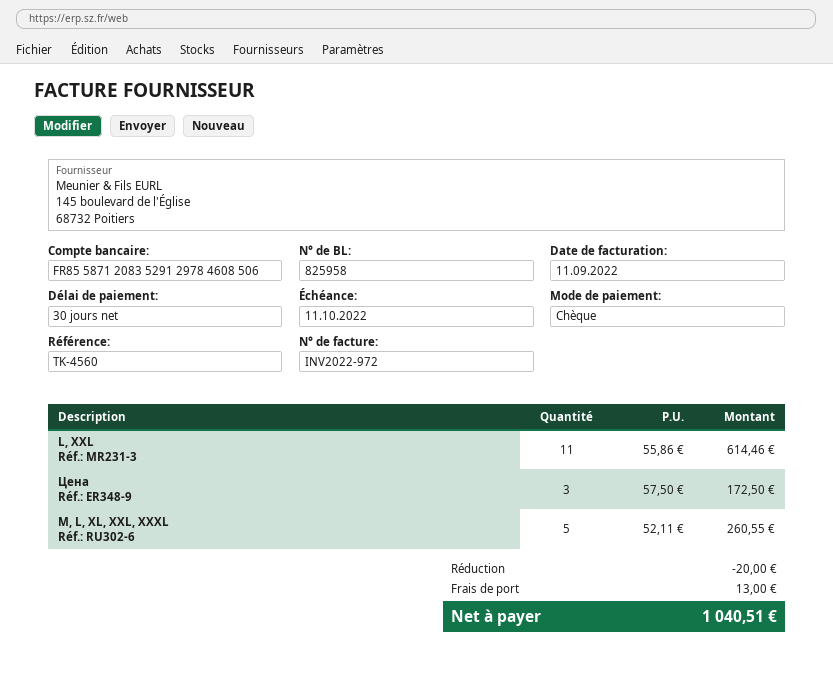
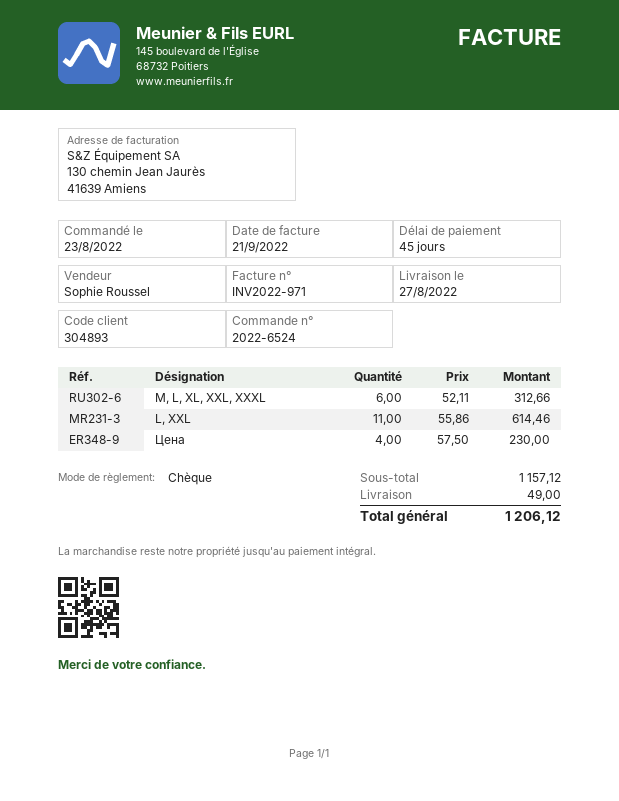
invoice number: INV2022-972 -> INV2022-971
invoice date: 2022-09-11 -> 2022-09-21
payment terms: 30 days -> 45 days
Цена: 3 x 57.50 = 172.50 -> 4 x 57.50 = 230.00
M, L, XL, XXL, XXXL: 5 x 52.11 = 260.55 -> 6 x 52.11 = 312.66
discount: 20.00 -> none
shipping: 13.00 -> 49.00
total: 1040.51 -> 1206.12

